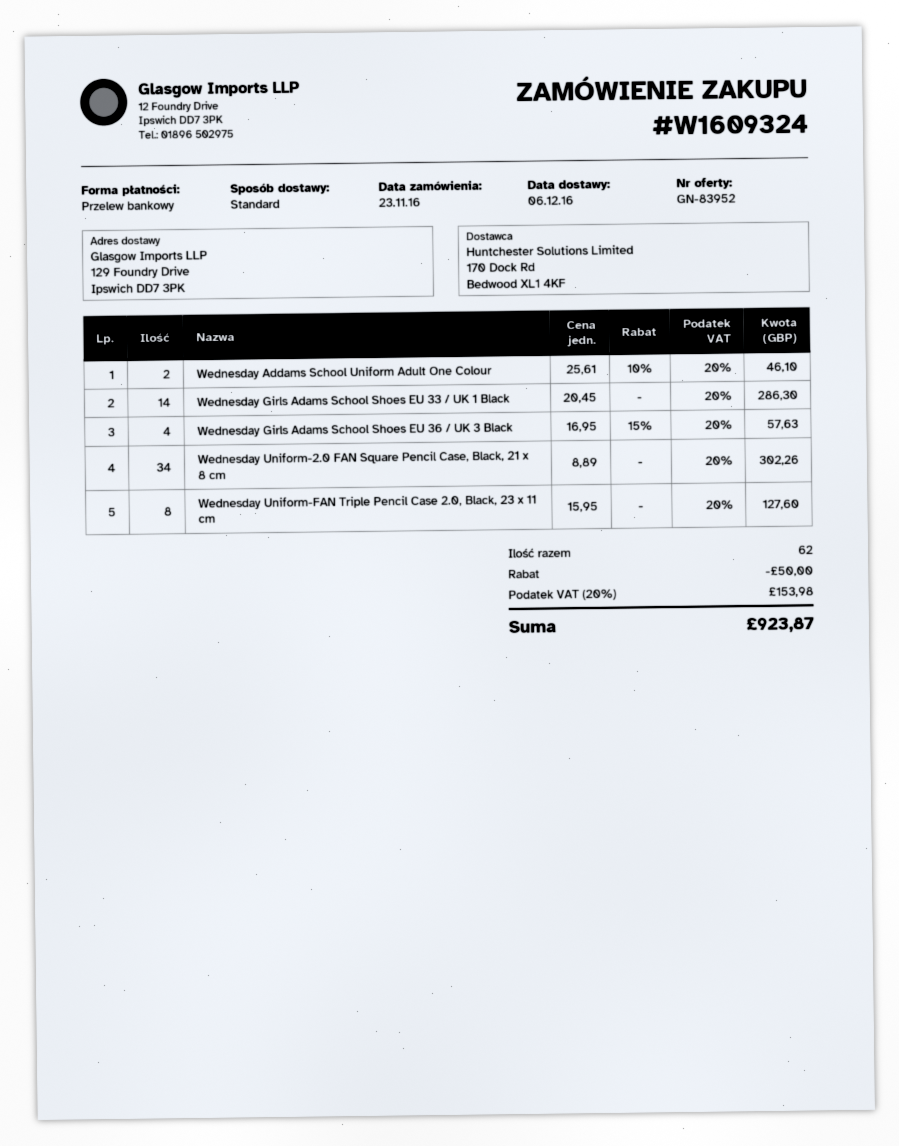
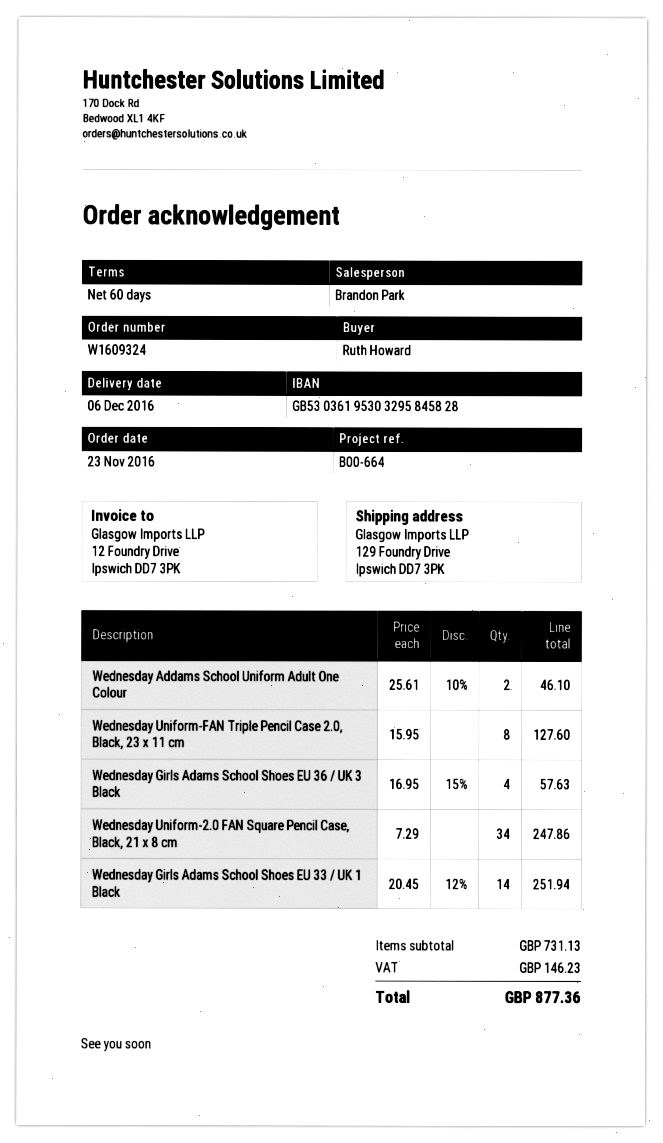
Wednesday Girls Adams School Shoes EU 33 / UK 1 Black: 14 x 20.45 = 286.30 -> 14 x 20.45 - 12% = 251.94
Wednesday Uniform-2.0 FAN Square Pencil Case, Black, 21 x 8 cm: 34 x 8.89 = 302.26 -> 34 x 7.29 = 247.86
discount: 50.00 -> none
tax: 153.98 -> 146.23
total: 923.87 -> 877.36

